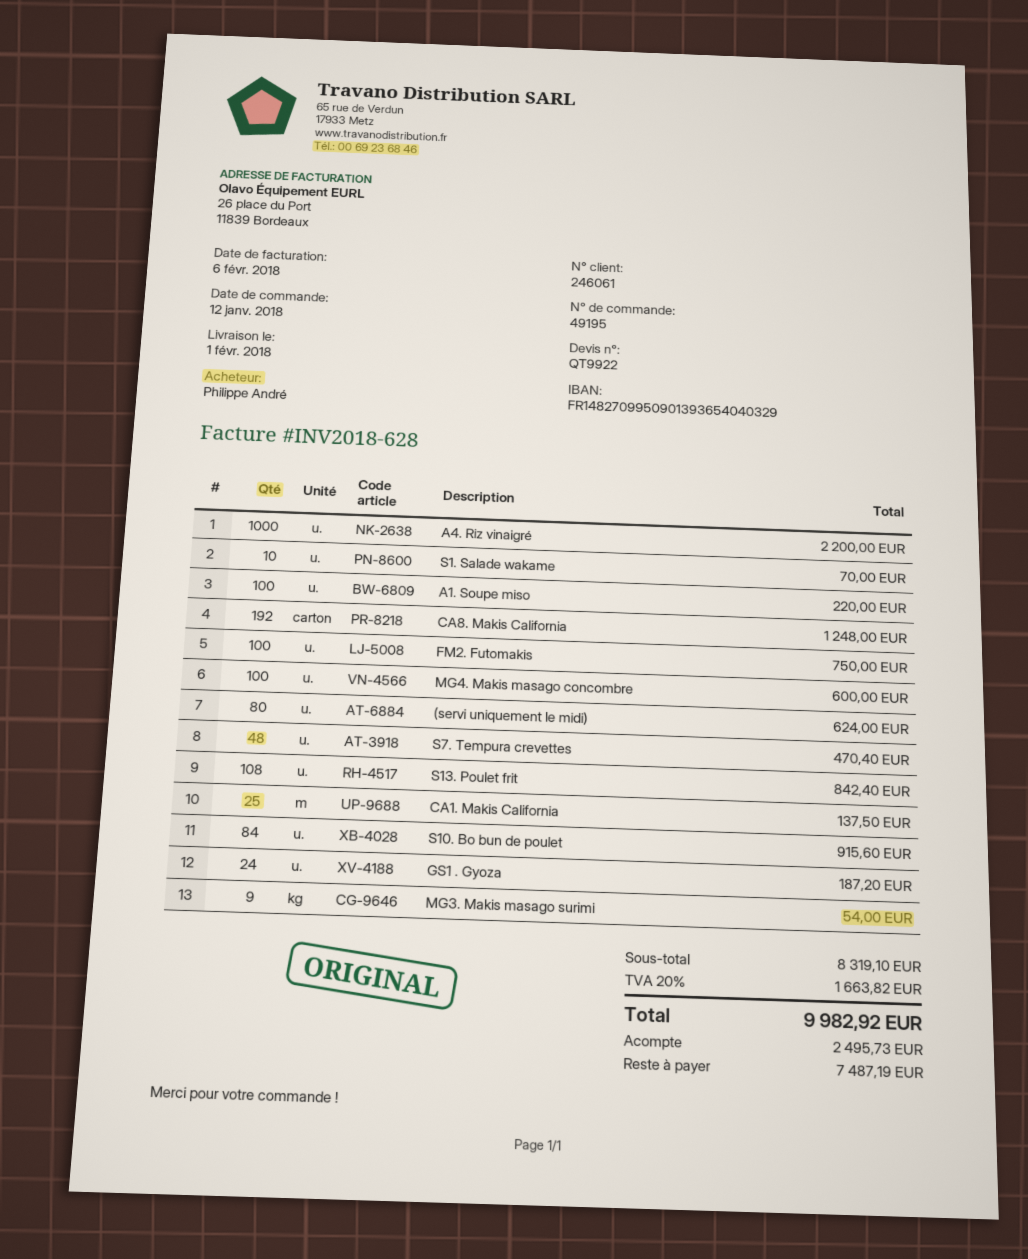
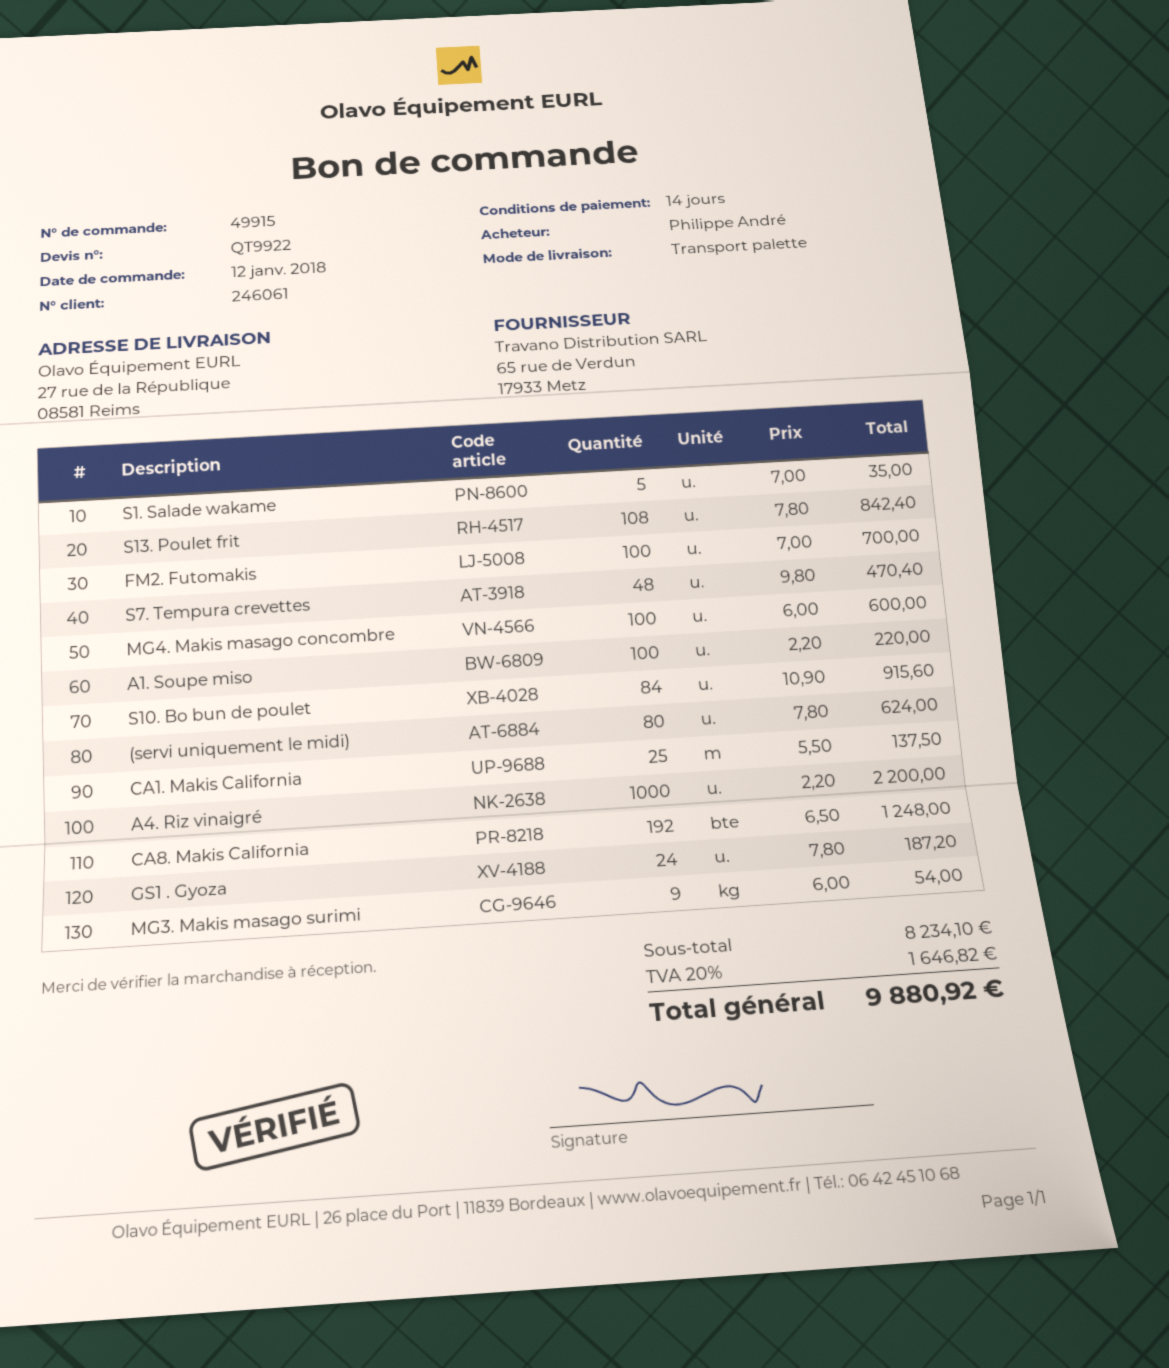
order number: 49195 -> 49915
S1. Salade wakame: 10 for 70.00 -> 5 for 35.00
FM2. Futomakis: 100 for 750.00 -> 100 for 700.00
subtotal: 8319.10 -> 8234.10
tax: 20% = 1663.82 -> 20% = 1646.82
total: 9982.92 -> 9880.92

